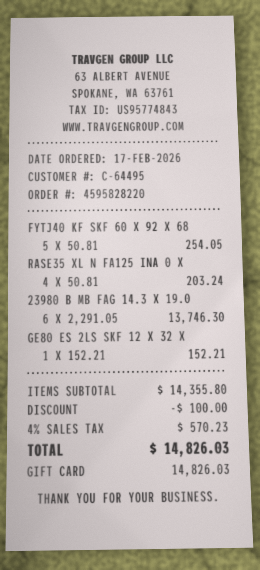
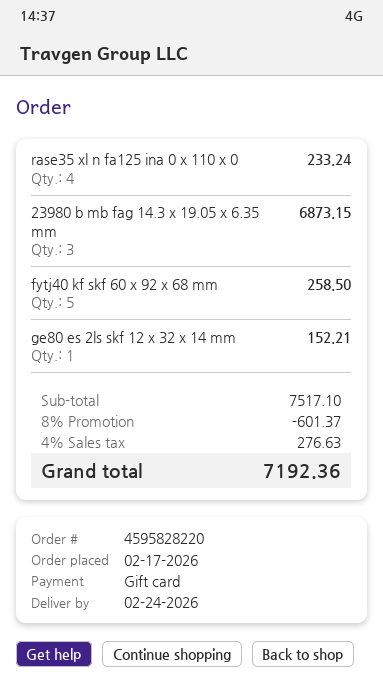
FYTJ40 KF SKF 60 X 92 X 68: 5 for 254.05 -> 5 for 258.50
RASE35 XL N FA125 INA 0 X: 4 for 203.24 -> 4 for 233.24
23980 B MB FAG 14.3 X 19.0: 6 for 13746.30 -> 3 for 6873.15
subtotal: 14355.80 -> 7517.10
discount: 100.00 -> 601.37
tax: 4% = 570.23 -> 4% = 276.63
total: 14826.03 -> 7192.36

